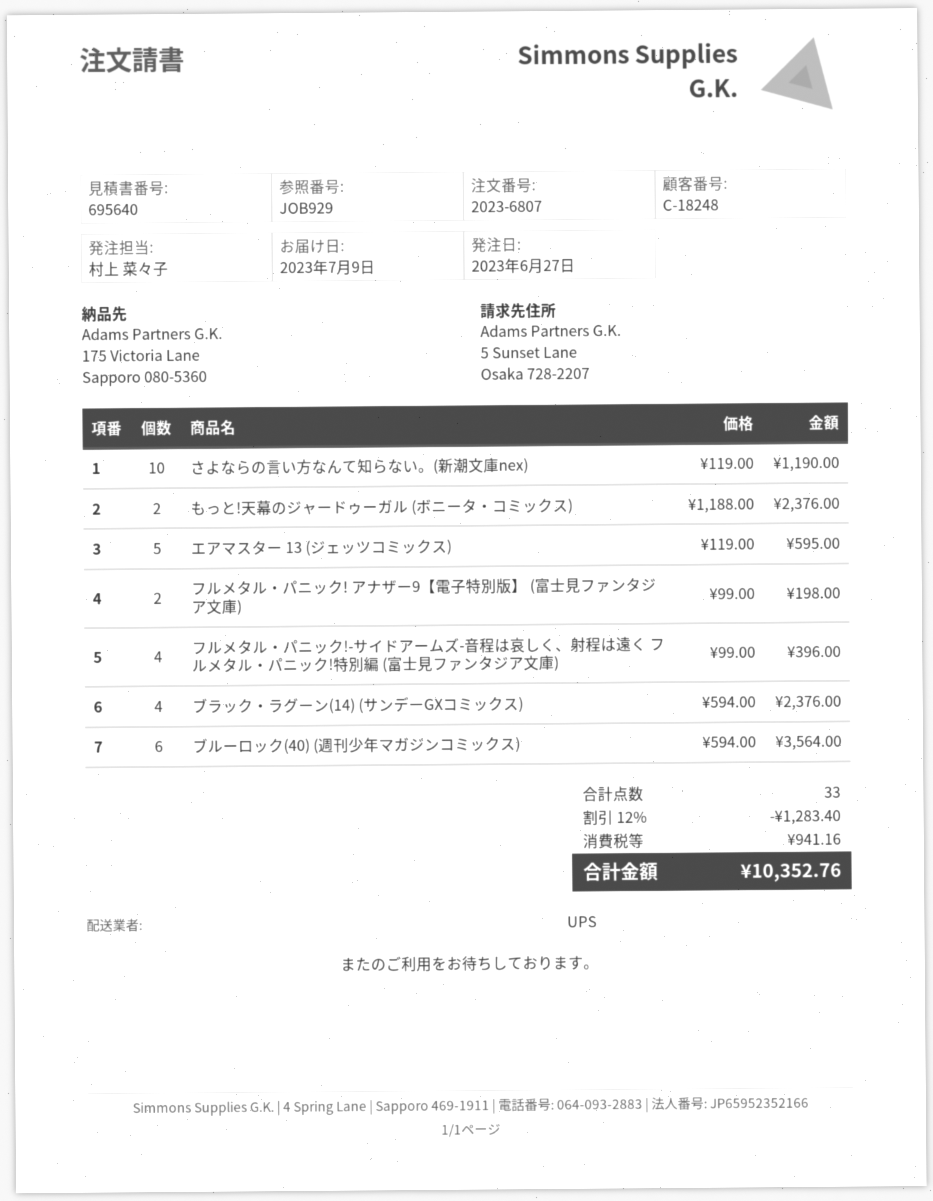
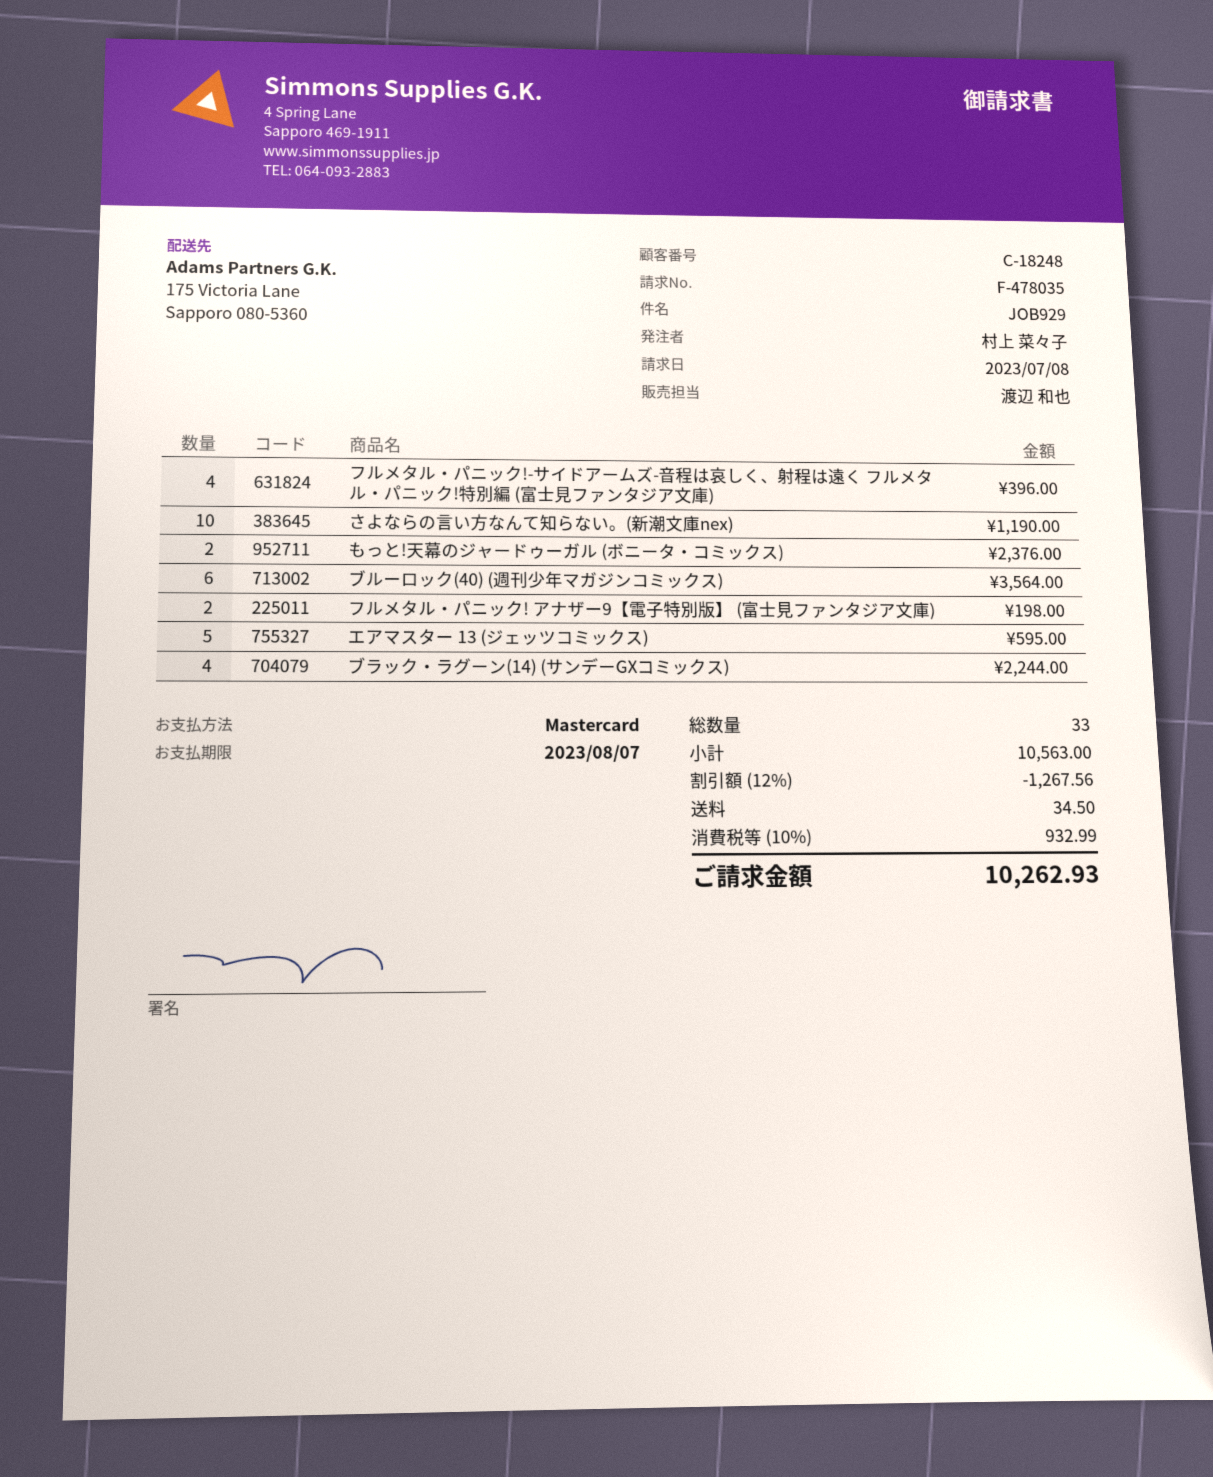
ブラック・ラグーン(14) (サンデーGXコミックス): 4 for 2376.00 -> 4 for 2244.00
discount: 12% = 1283.40 -> 12% = 1267.56
shipping: none -> 34.50
tax: 941.16 -> 932.99
total: 10352.76 -> 10262.93

